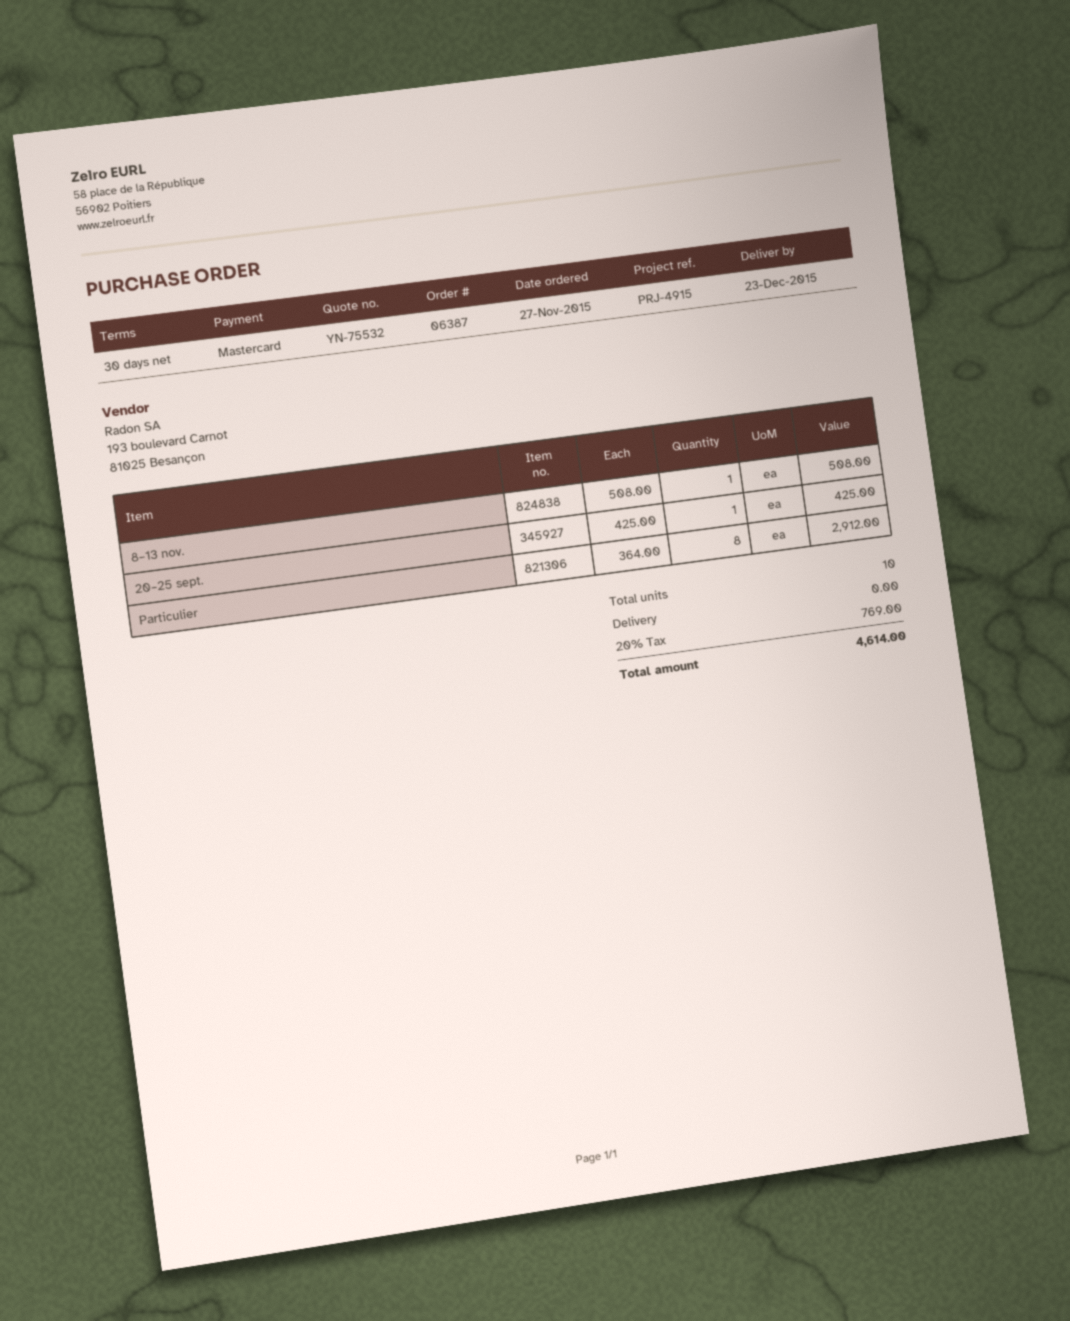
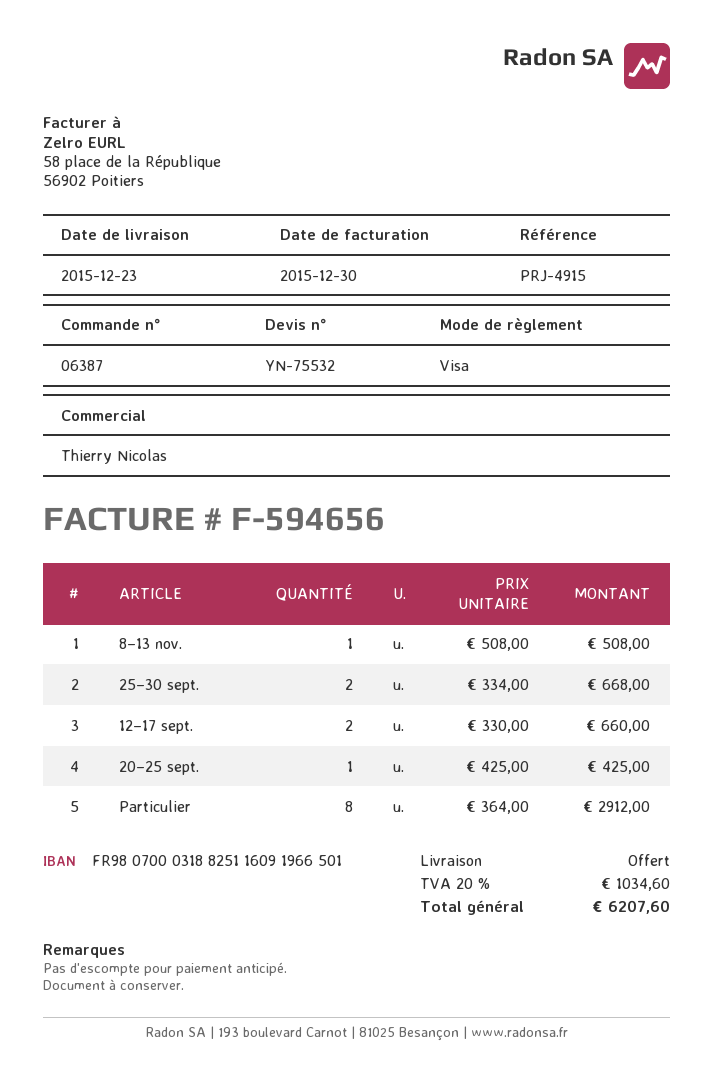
payment method: Mastercard -> Visa
25–30 sept.: none -> 2 x 334.00 = 668.00
12–17 sept.: none -> 2 x 330.00 = 660.00
tax: 20% = 769.00 -> 20% = 1034.60
total: 4614.00 -> 6207.60

